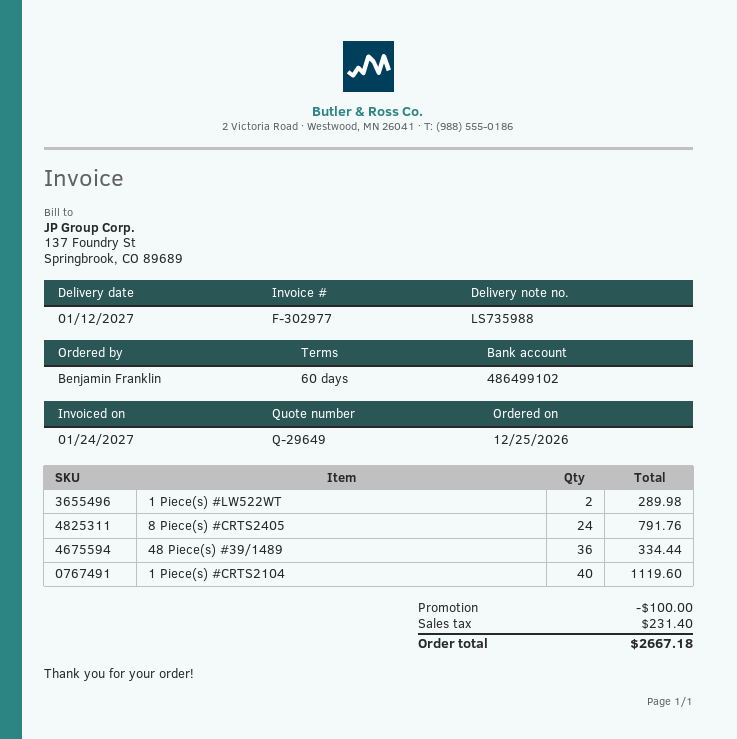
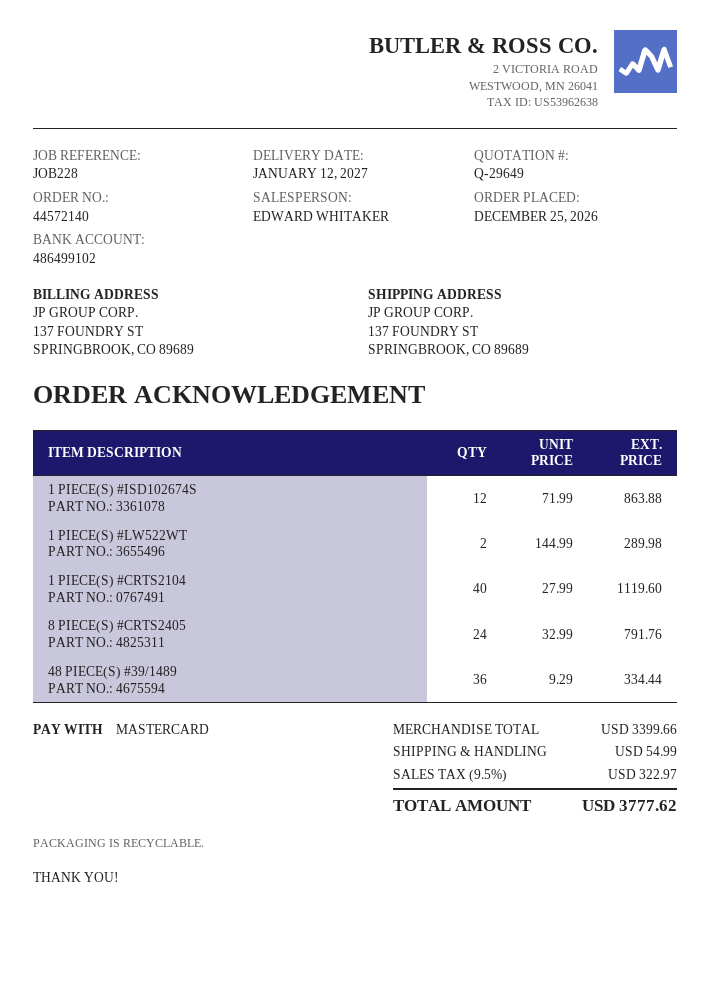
1 PIECE(S) #ISD102674S: none -> 12 for 863.88
discount: 100.00 -> none
shipping: none -> 54.99
tax: 231.40 -> 322.97
total: 2667.18 -> 3777.62

